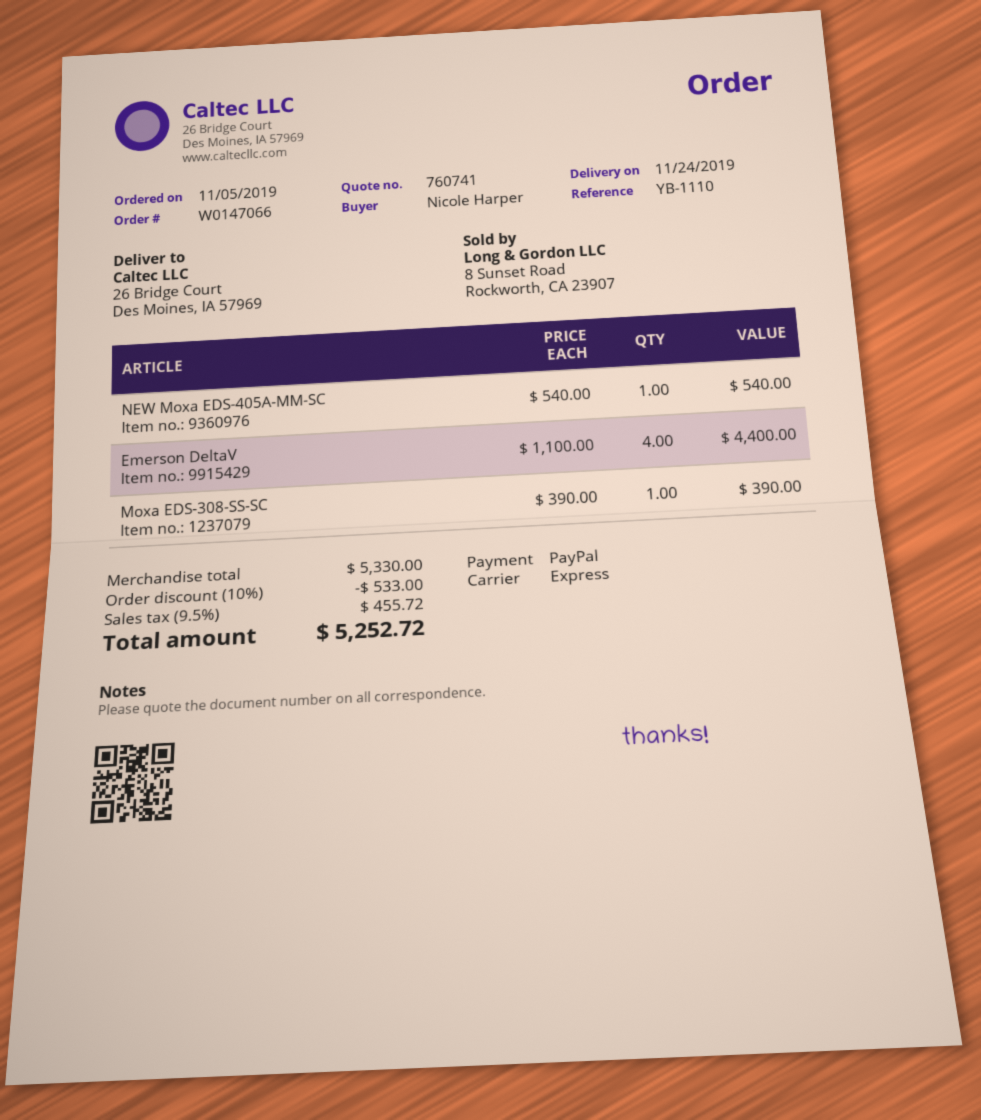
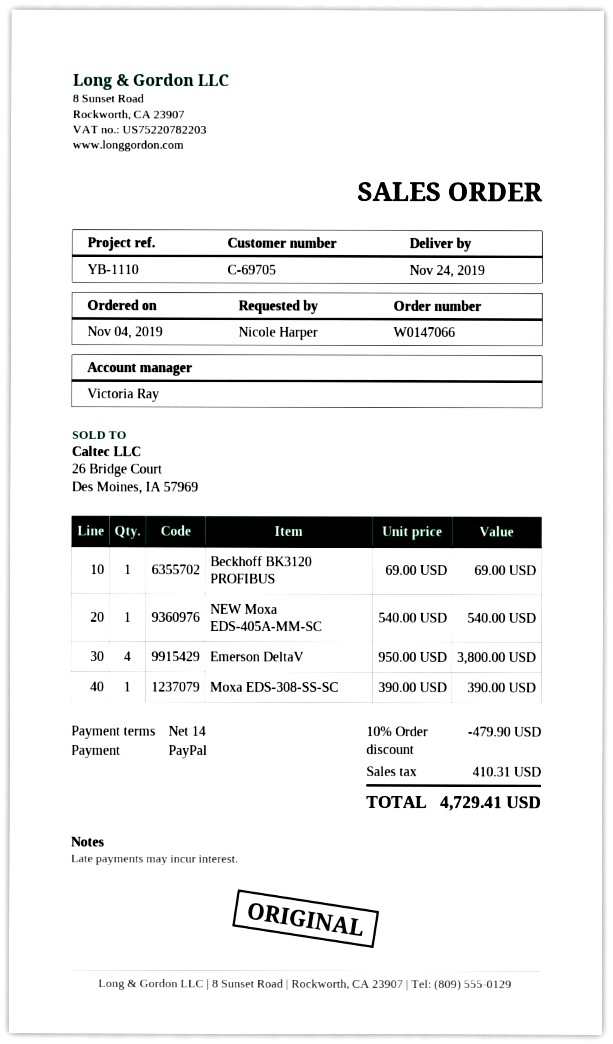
order date: 2019-11-05 -> 2019-11-04
Emerson DeltaV: 4 x 1100.00 = 4400.00 -> 4 x 950.00 = 3800.00
Beckhoff BK3120 PROFIBUS: none -> 1 x 69.00 = 69.00
discount: 10% = 533.00 -> 10% = 479.90
tax: 455.72 -> 410.31
total: 5252.72 -> 4729.41

